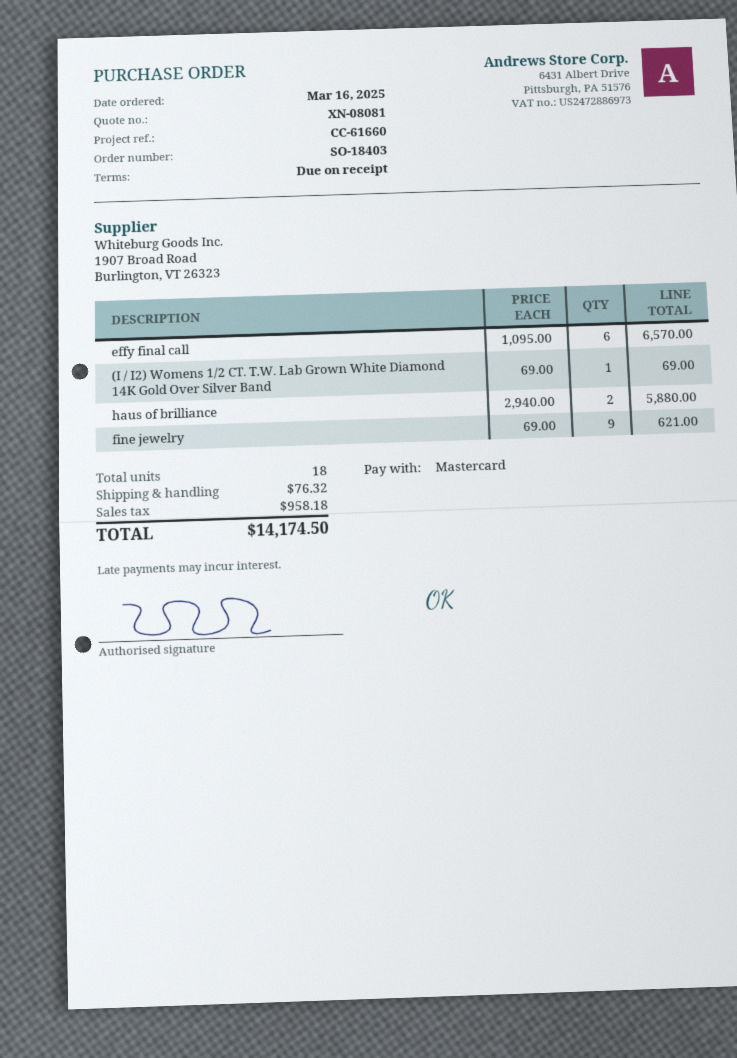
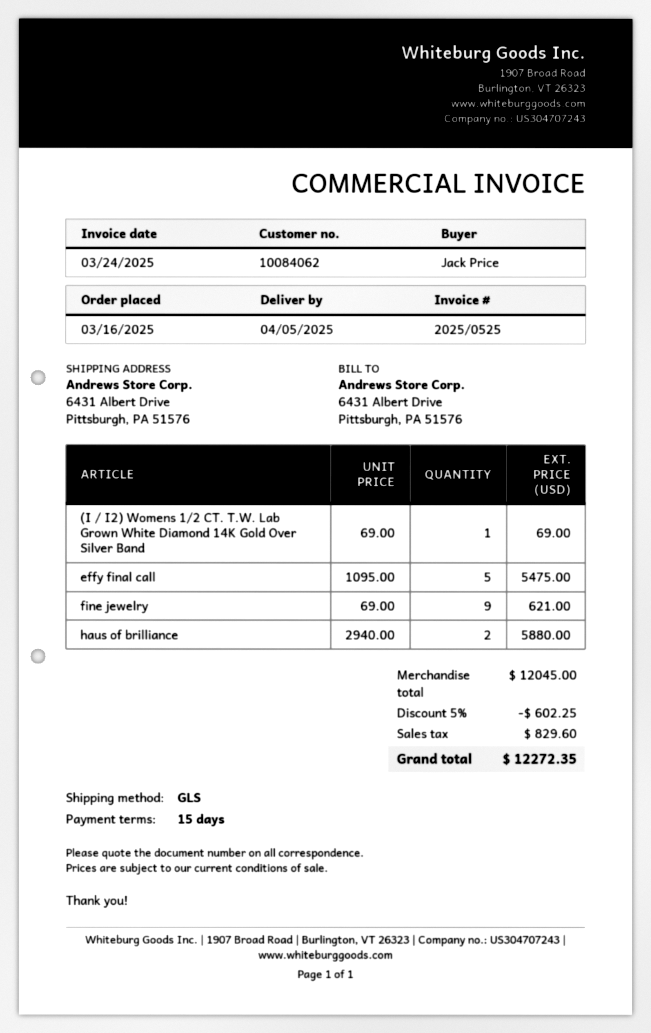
payment terms: on receipt -> 15 days
effy final call: 6 x 1095.00 = 6570.00 -> 5 x 1095.00 = 5475.00
discount: none -> 5% = 602.25
shipping: 76.32 -> none
tax: 958.18 -> 829.60
total: 14174.50 -> 12272.35

